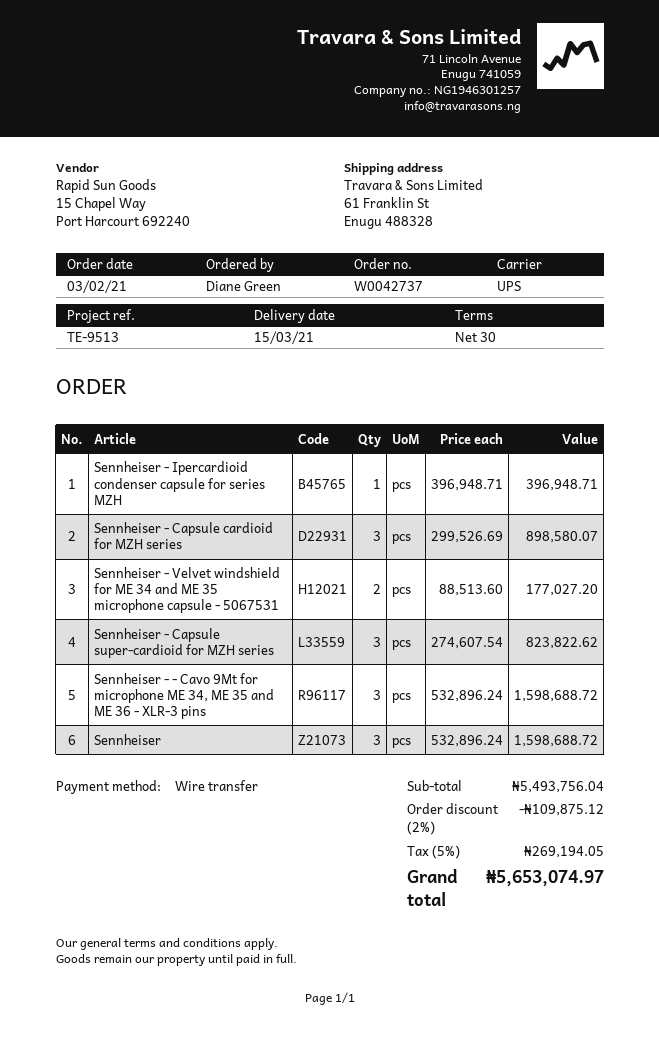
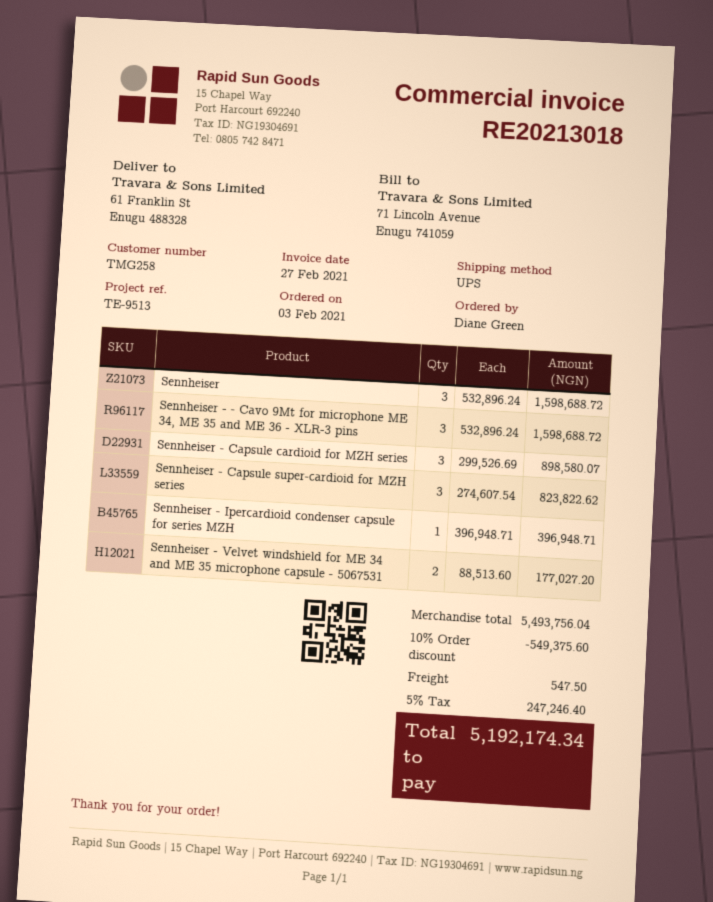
discount: 2% = 109875.12 -> 10% = 549375.60
shipping: none -> 547.50
tax: 5% = 269194.05 -> 5% = 247246.40
total: 5653074.97 -> 5192174.34

